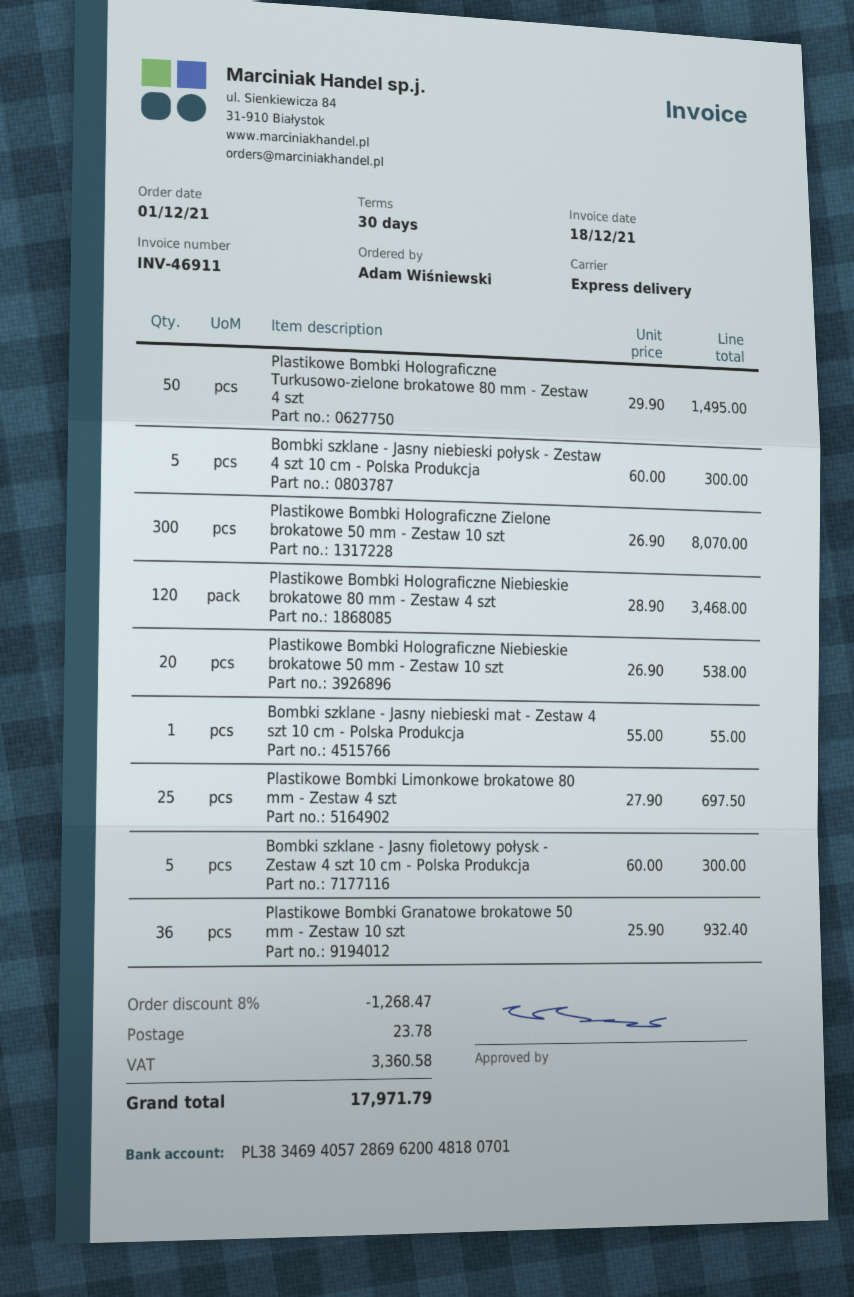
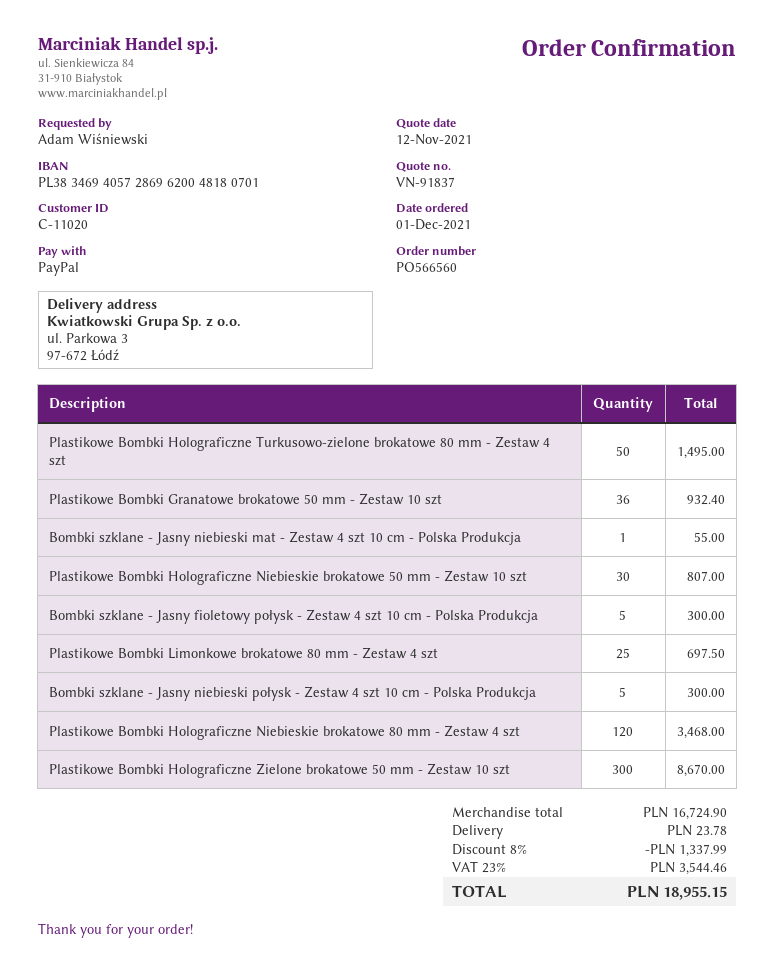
Plastikowe Bombki Holograficzne Zielone brokatowe 50 mm - Zestaw 10 szt: 300 for 8070.00 -> 300 for 8670.00
Plastikowe Bombki Holograficzne Niebieskie brokatowe 50 mm - Zestaw 10 szt: 20 for 538.00 -> 30 for 807.00
discount: 8% = 1268.47 -> 8% = 1337.99
tax: 3360.58 -> 3544.46
total: 17971.79 -> 18955.15

